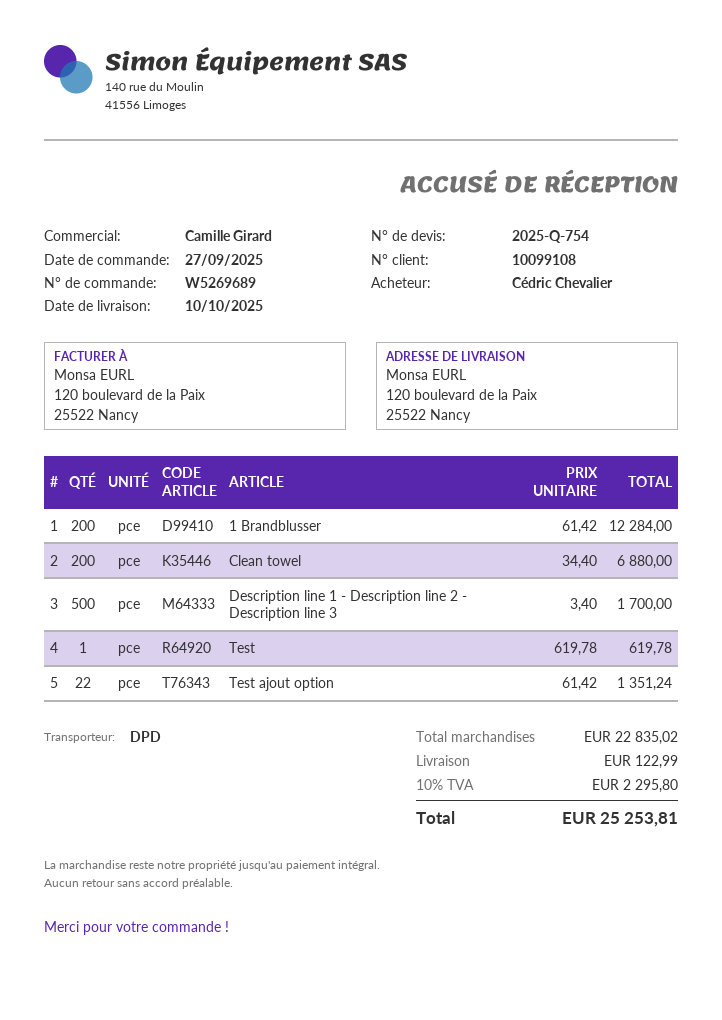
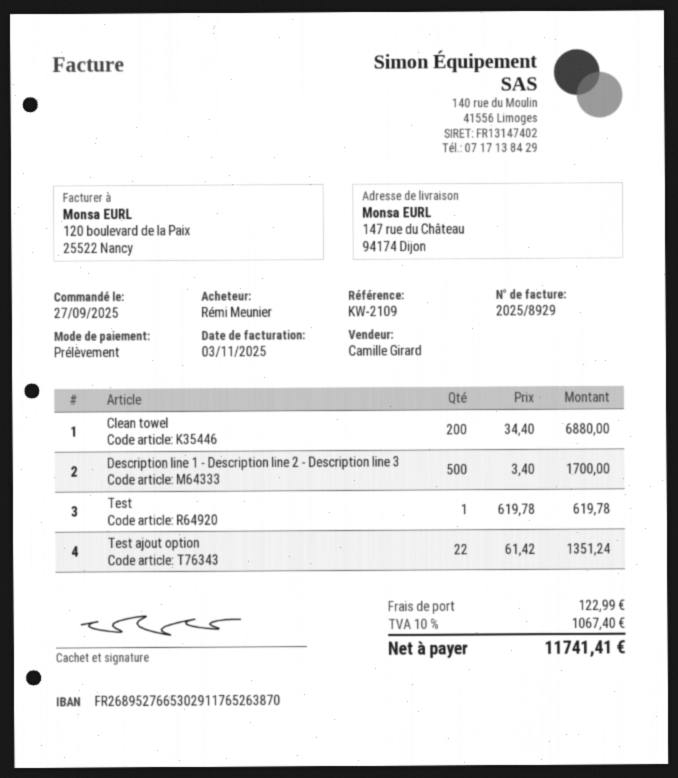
ordered by: Cédric Chevalier -> Rémi Meunier
ship to: 120 boulevard de la Paix, 25522 Nancy -> 147 rue du Château, 94174 Dijon
1 Brandblusser: 200 x 61.42 = 12284.00 -> none
tax: 10% = 2295.80 -> 10% = 1067.40
total: 25253.81 -> 11741.41

